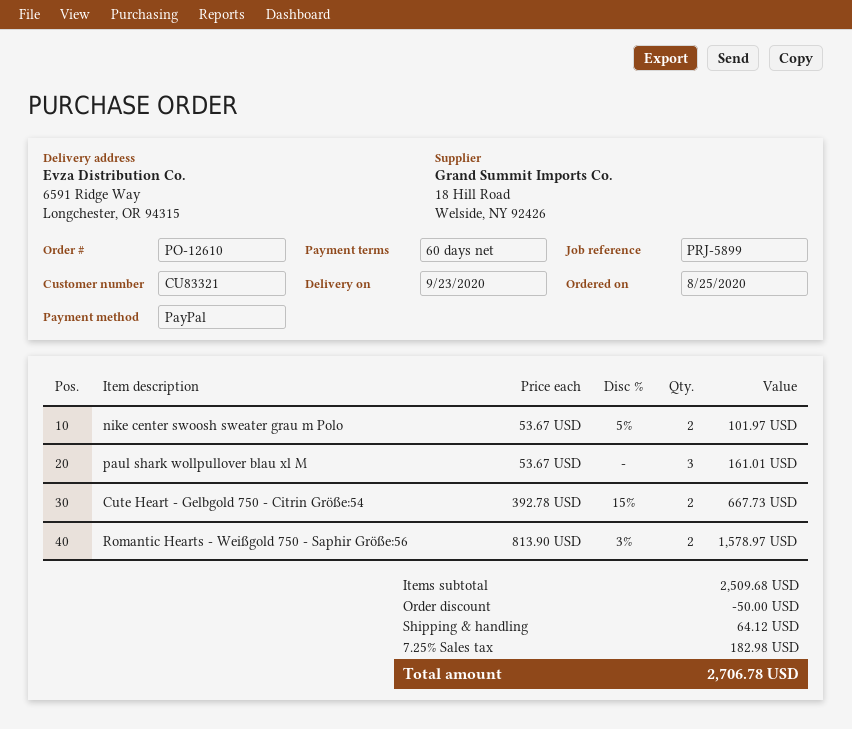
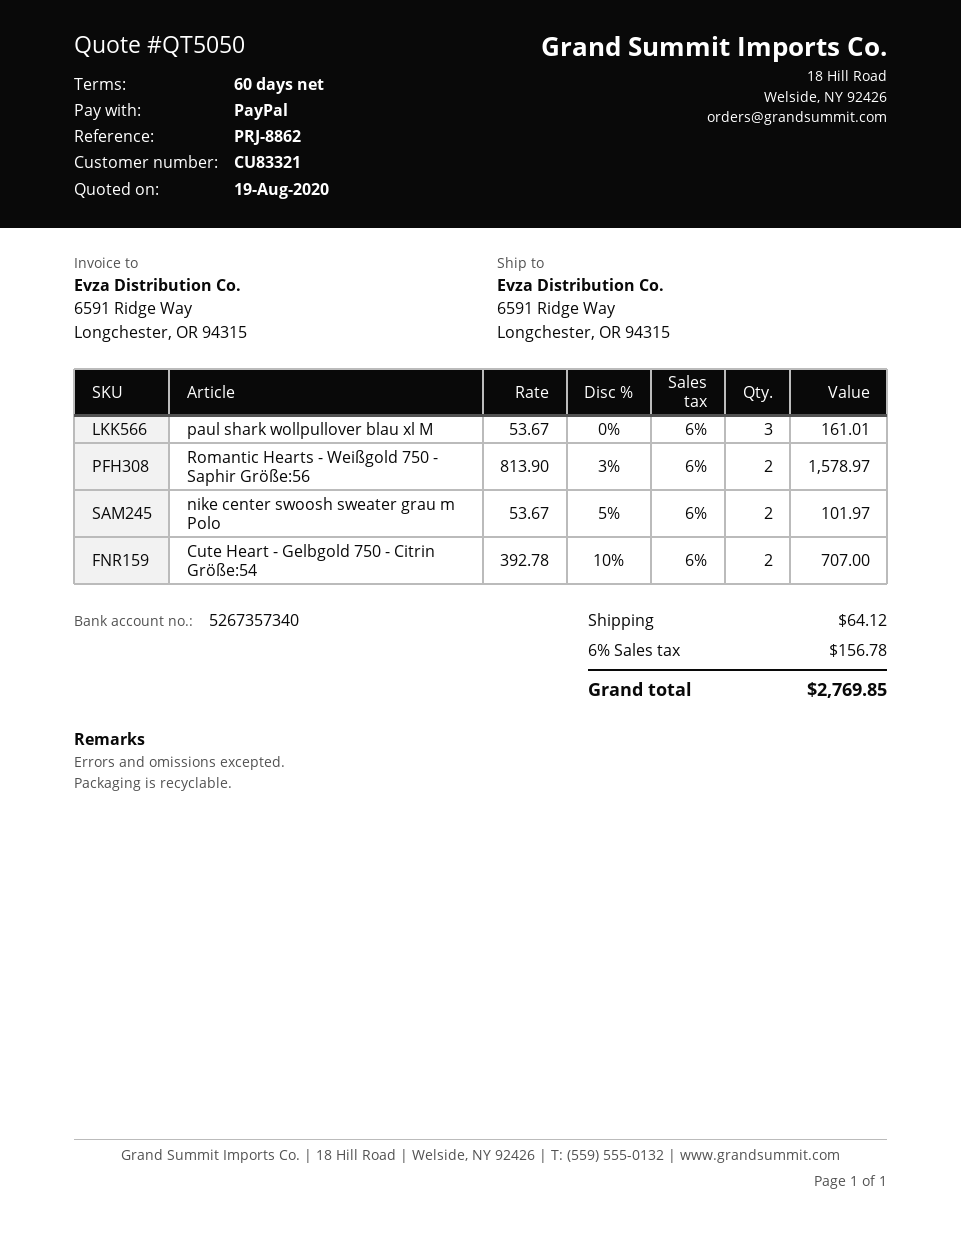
reference: PRJ-5899 -> PRJ-8862
Cute Heart - Gelbgold 750 - Citrin Größe:54: 2 x 392.78 - 15% = 667.73 -> 2 x 392.78 - 10% = 707.00
discount: 50.00 -> none
tax: 7.25% = 182.98 -> 6% = 156.78
total: 2706.78 -> 2769.85

